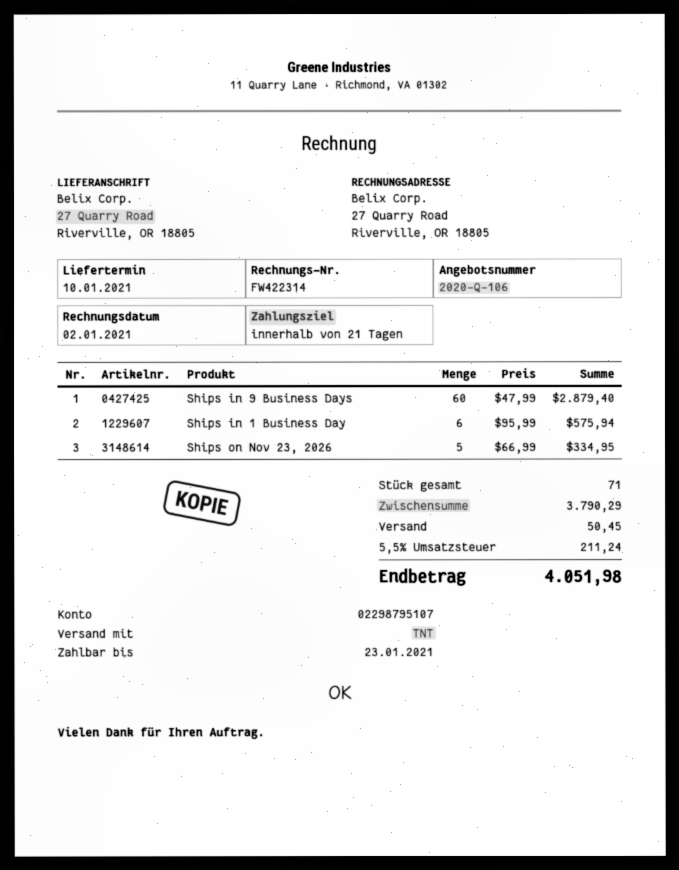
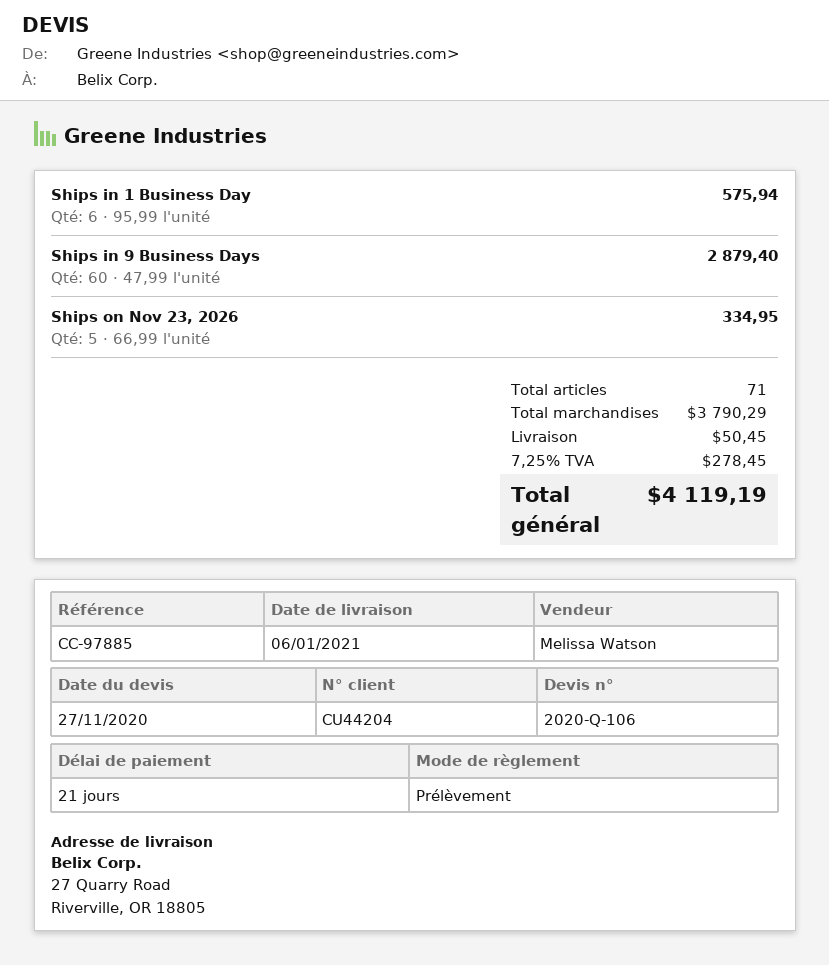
delivery date: 2021-01-10 -> 2021-01-06
tax: 5.5% = 211.24 -> 7.25% = 278.45
total: 4051.98 -> 4119.19

